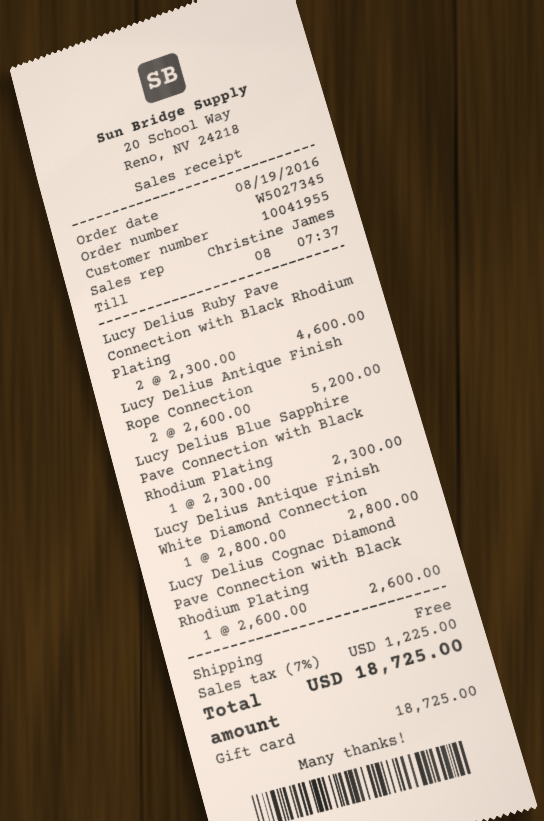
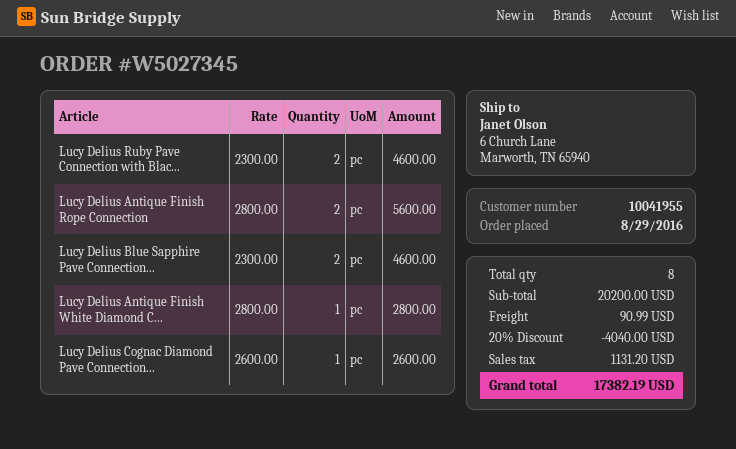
order date: 2016-08-19 -> 2016-08-29
Lucy Delius Antique Finish Rope Connection: 2 x 2600.00 = 5200.00 -> 2 x 2800.00 = 5600.00
Lucy Delius Blue Sapphire Pave Connection with Black Rhodium Plating: 1 x 2300.00 = 2300.00 -> 2 x 2300.00 = 4600.00
discount: none -> 20% = 4040.00
shipping: 0.00 -> 90.99
tax: 1225.00 -> 1131.20
total: 18725.00 -> 17382.19

